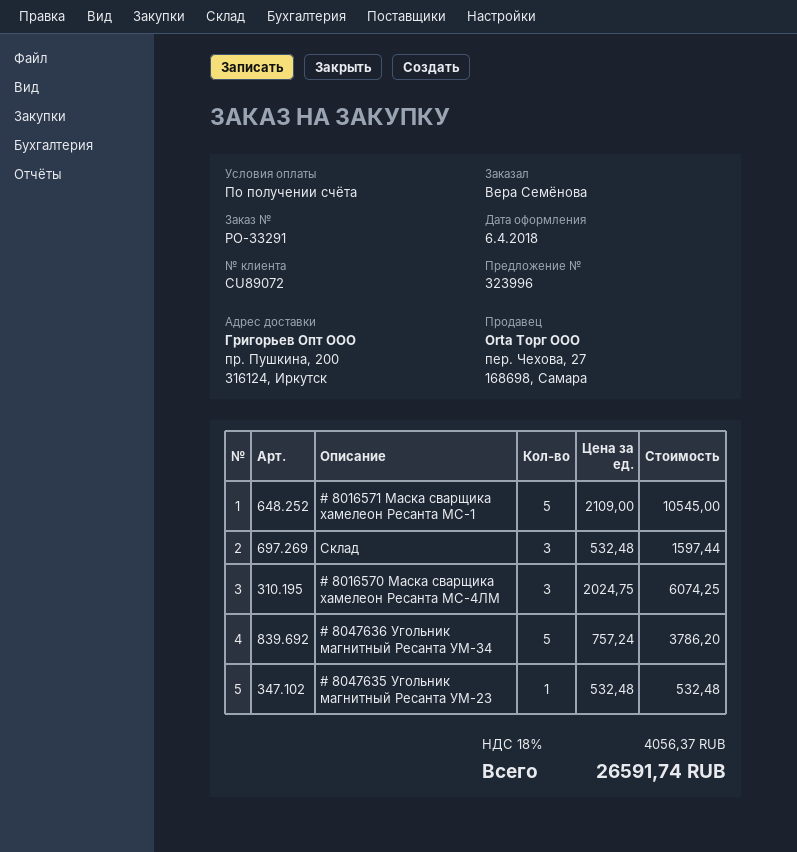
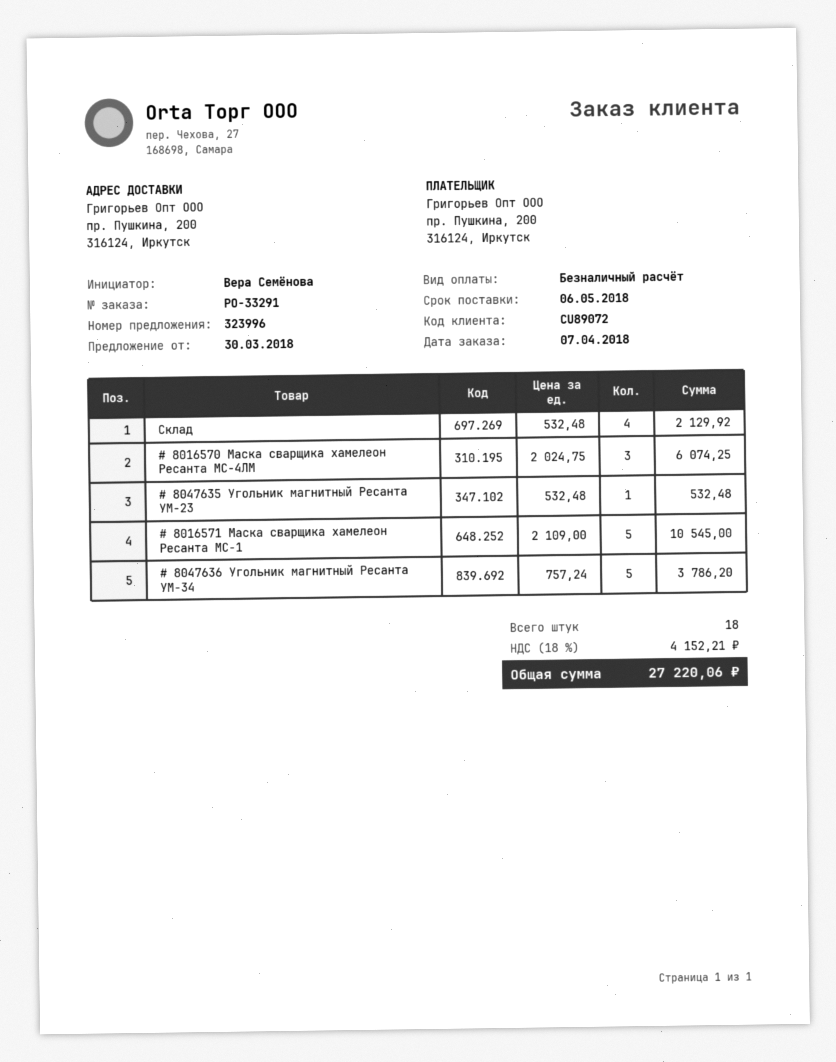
order date: 2018-04-06 -> 2018-04-07
Склад: 3 x 532.48 = 1597.44 -> 4 x 532.48 = 2129.92
tax: 18% = 4056.37 -> 18% = 4152.21
total: 26591.74 -> 27220.06

